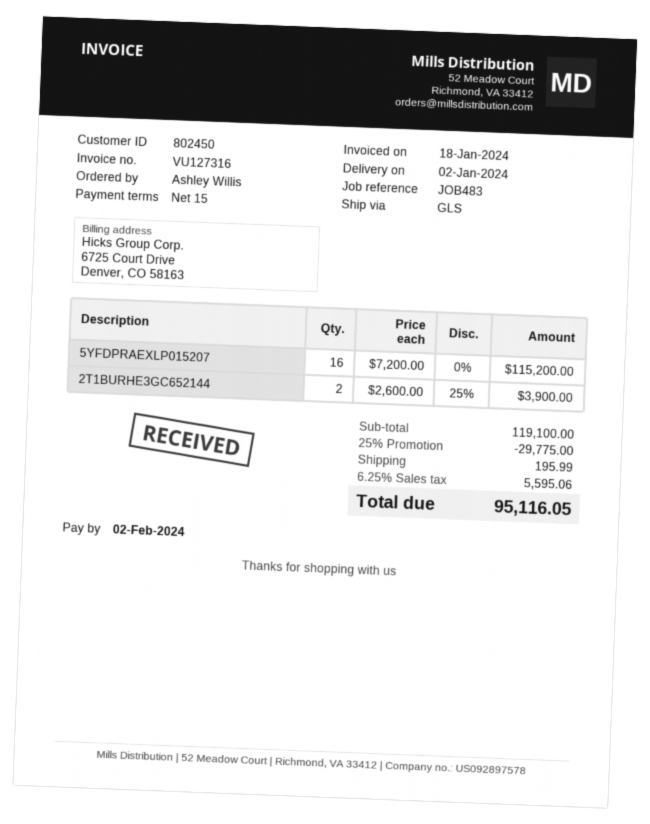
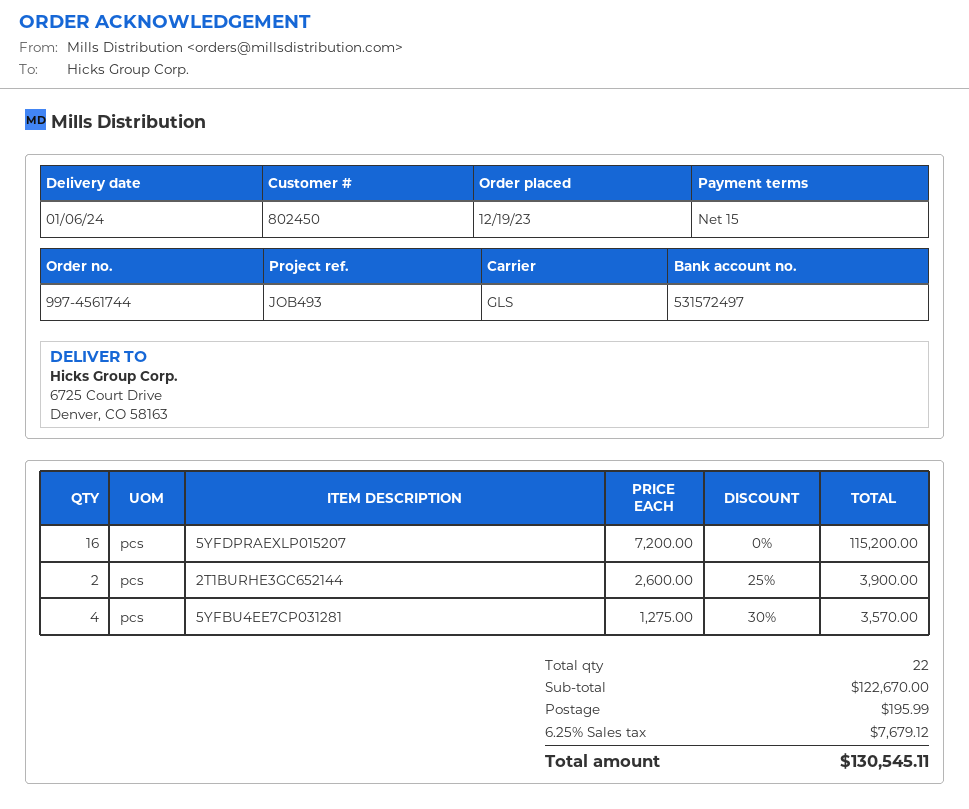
delivery date: 2024-01-02 -> 2024-01-06
reference: JOB483 -> JOB493
5YFBU4EE7CP031281: none -> 4 x 1275.00 - 30% = 3570.00
subtotal: 119100.00 -> 122670.00
discount: 25% = 29775.00 -> none
tax: 6.25% = 5595.06 -> 6.25% = 7679.12
total: 95116.05 -> 130545.11

